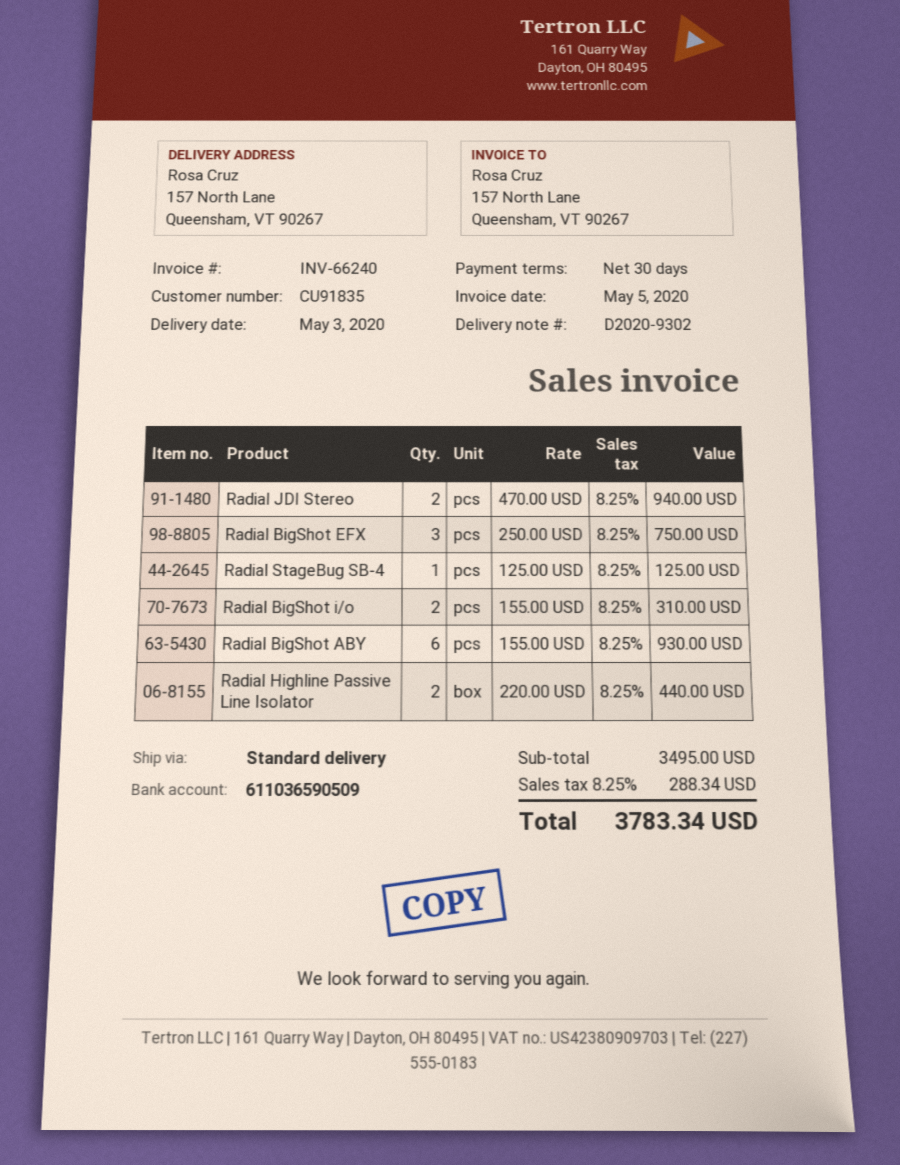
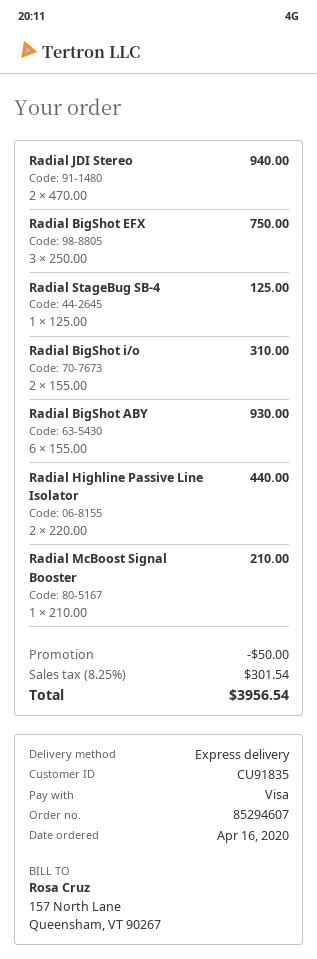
shipping method: standard -> express
Radial McBoost Signal Booster: none -> 1 x 210.00 = 210.00
discount: none -> 50.00
tax: 8.25% = 288.34 -> 8.25% = 301.54
total: 3783.34 -> 3956.54

